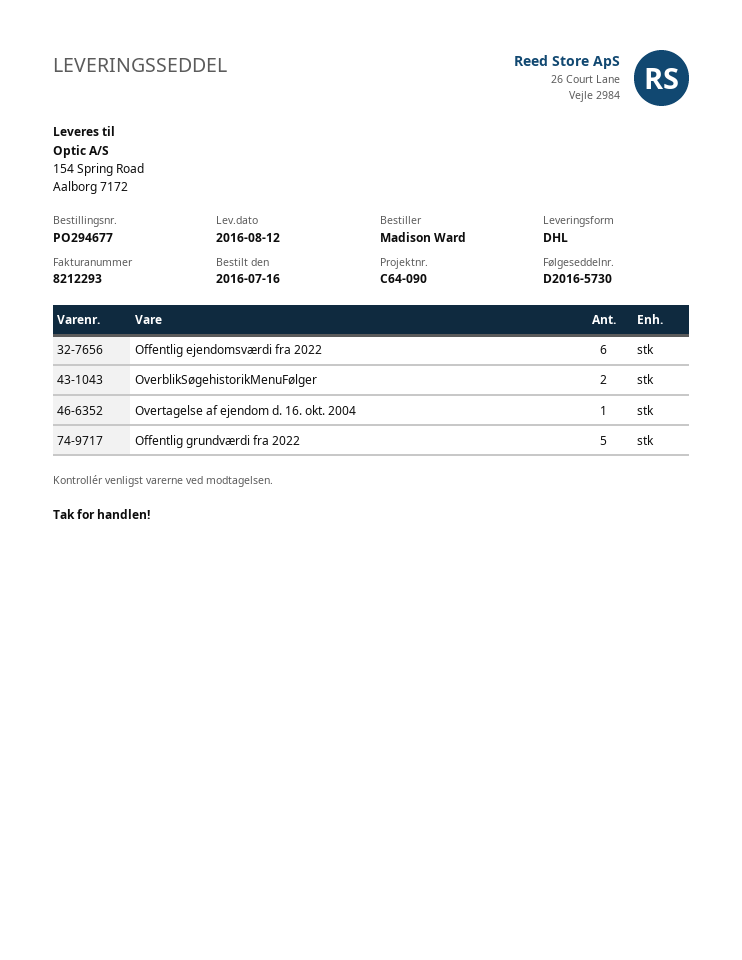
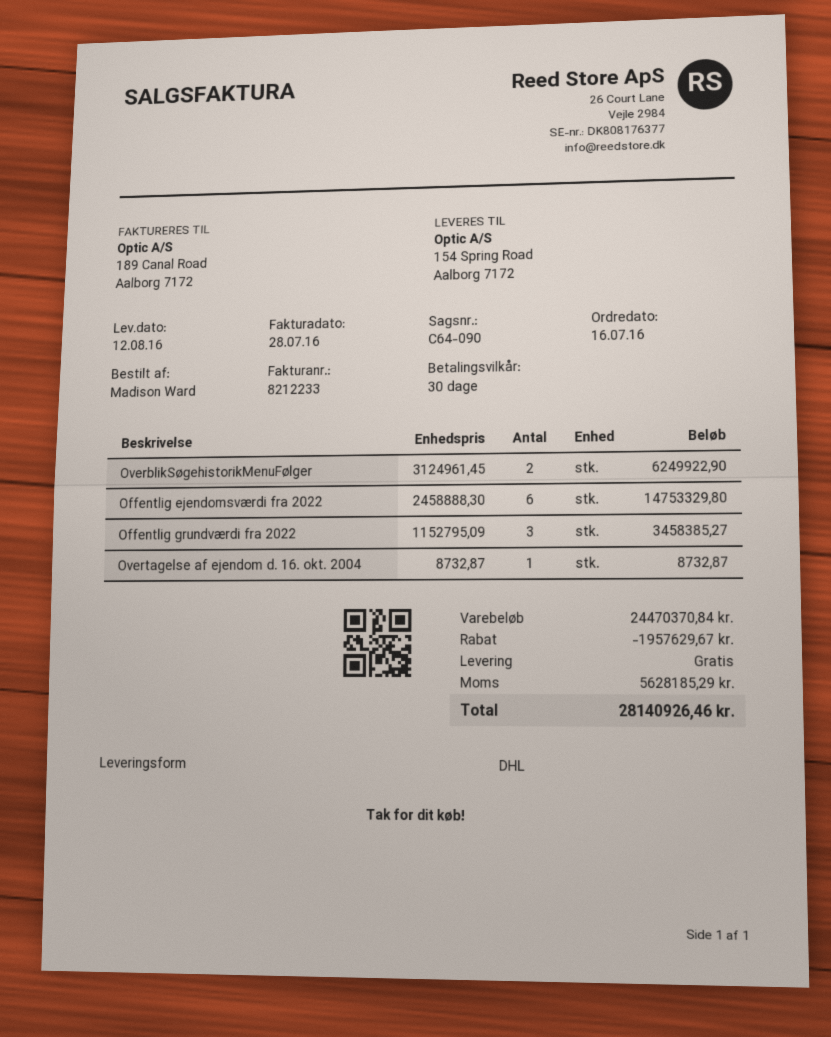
invoice number: 8212293 -> 8212233
Offentlig grundværdi fra 2022: 5 -> 3

